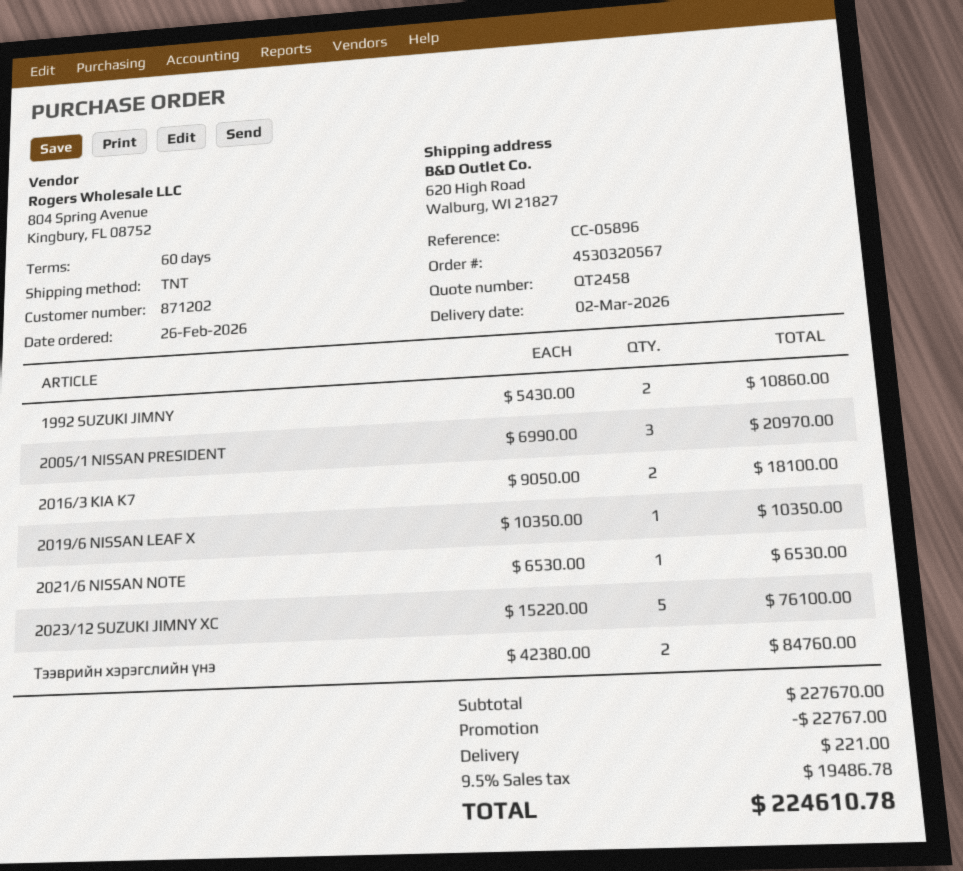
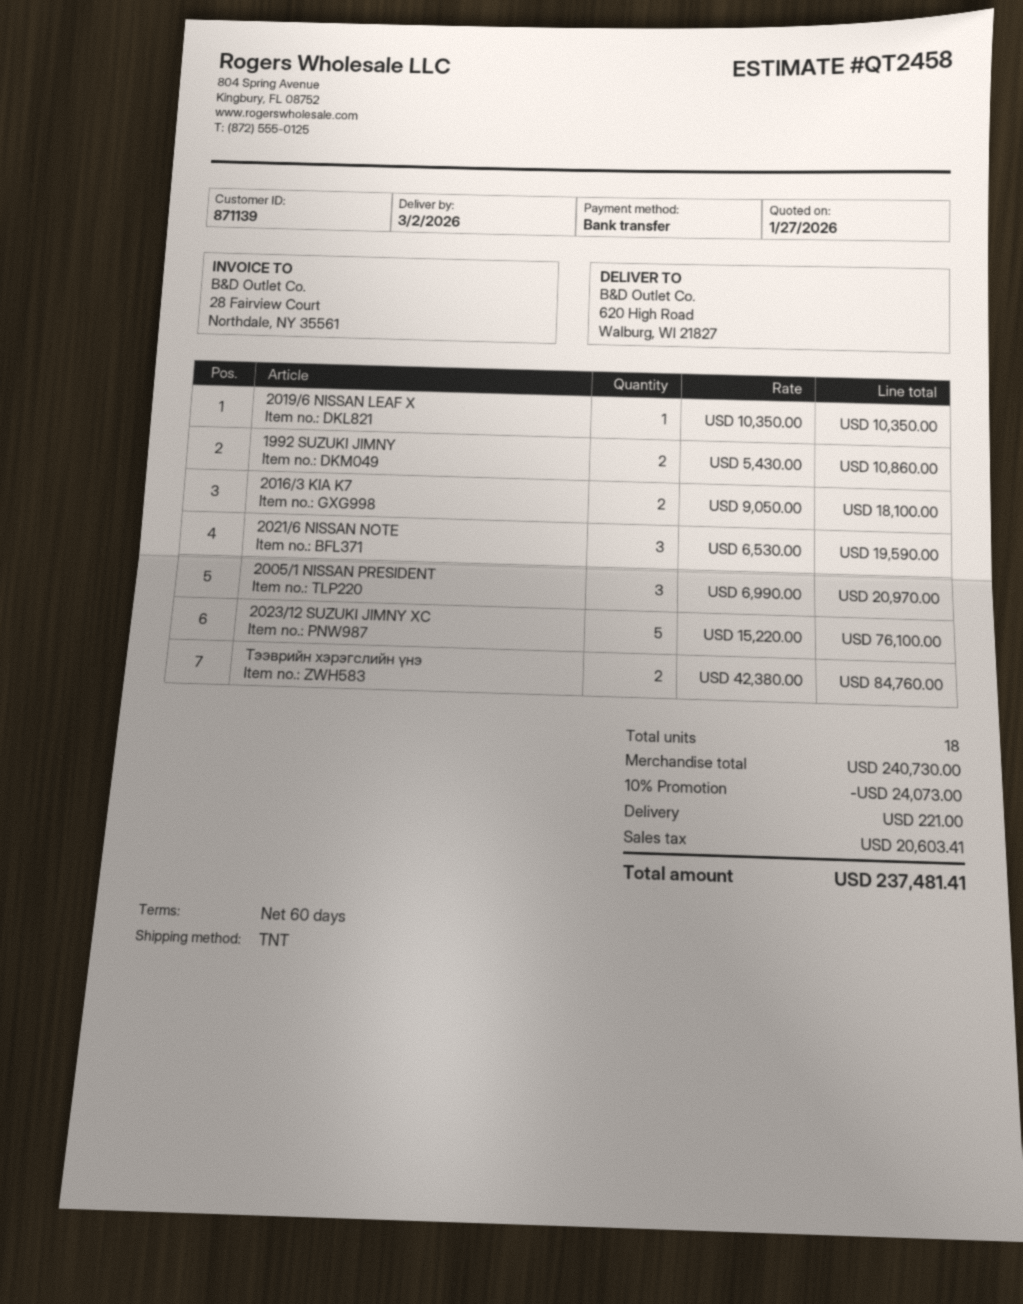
customer number: 871202 -> 871139
2021/6 NISSAN NOTE: 1 x 6530.00 = 6530.00 -> 3 x 6530.00 = 19590.00
subtotal: 227670.00 -> 240730.00
discount: 22767.00 -> 24073.00
tax: 19486.78 -> 20603.41
total: 224610.78 -> 237481.41

